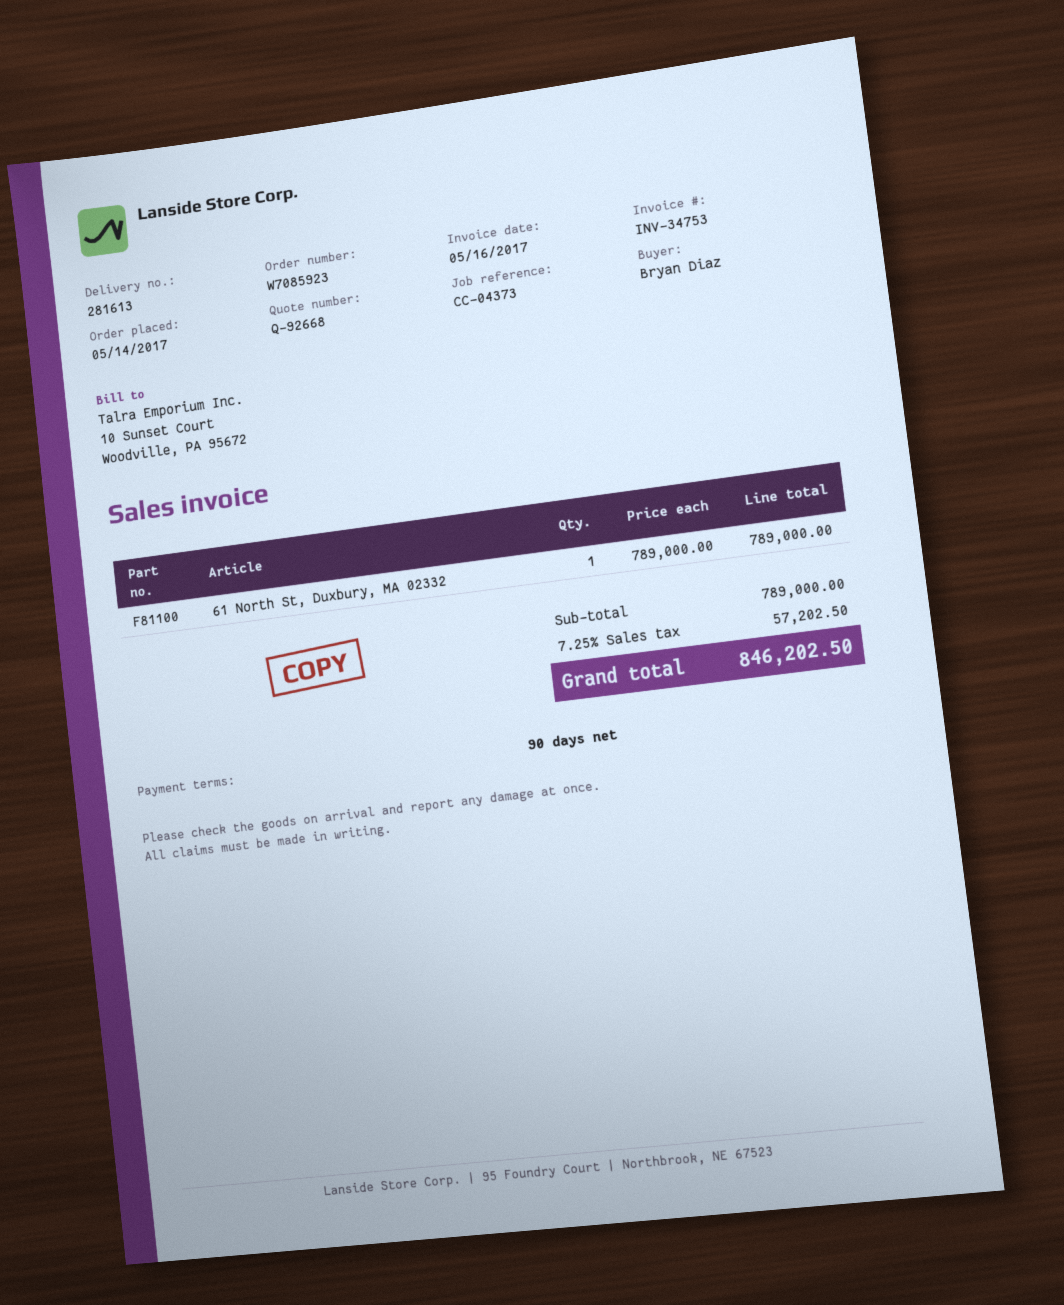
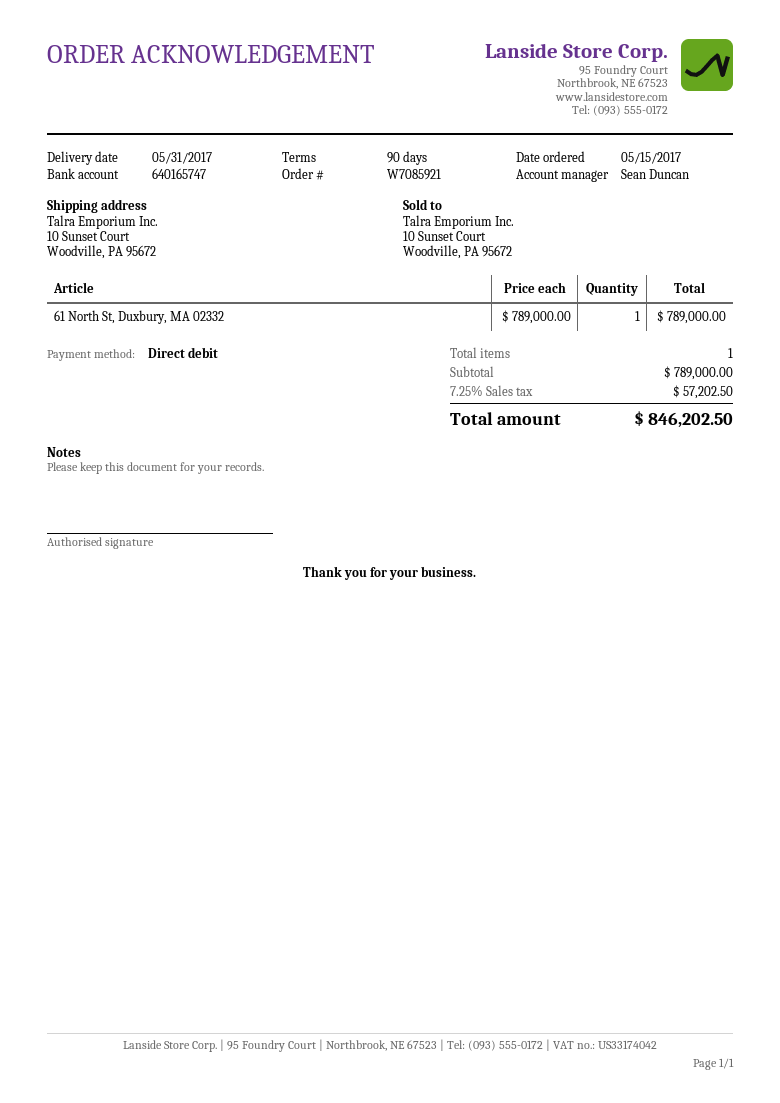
order number: W7085923 -> W7085921
order date: 2017-05-14 -> 2017-05-15

